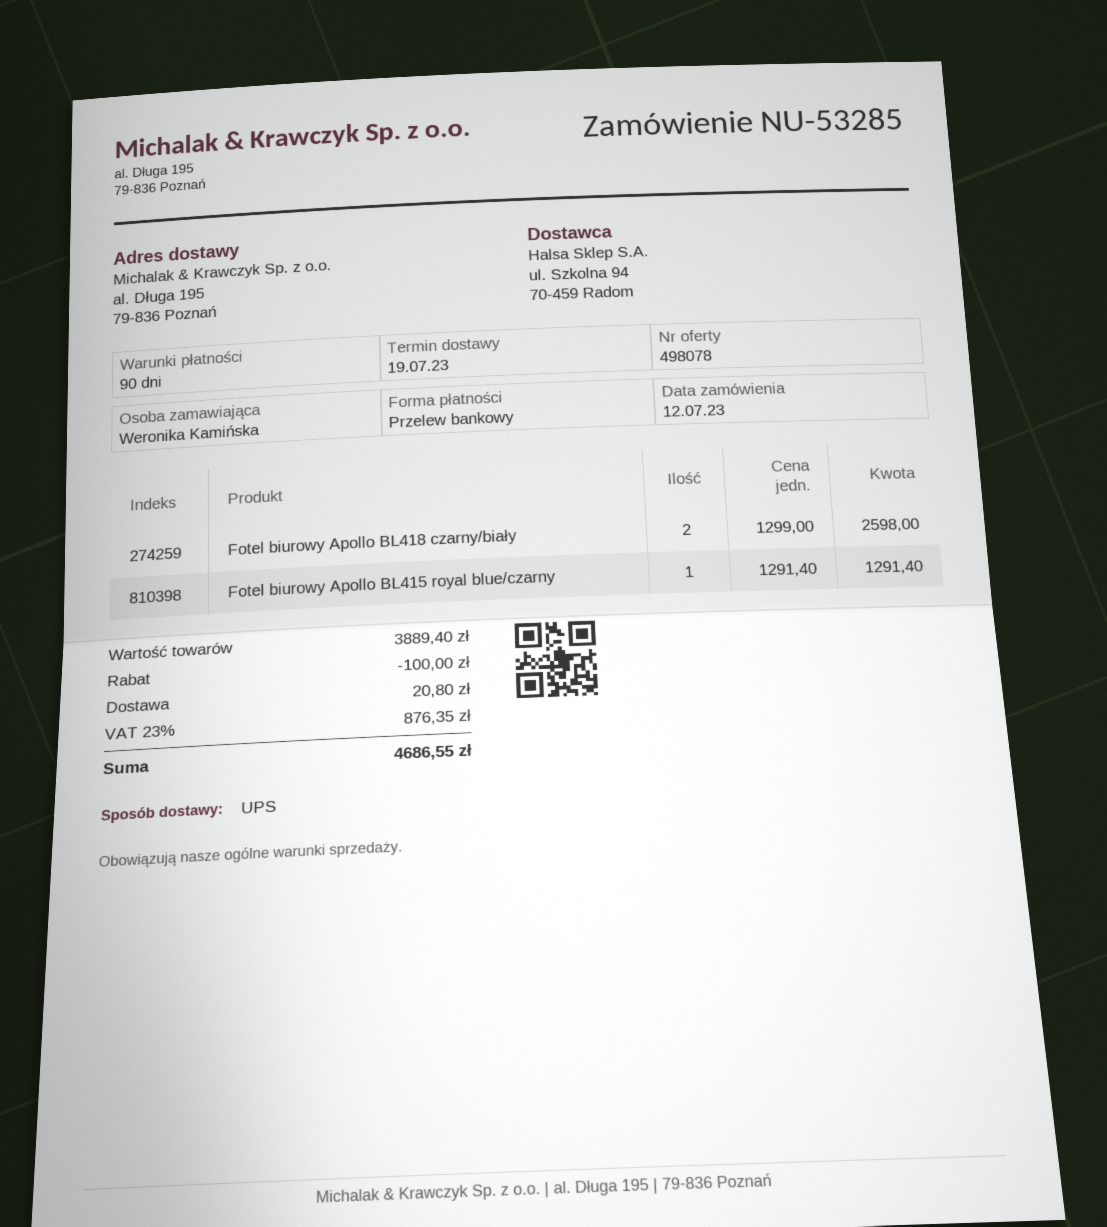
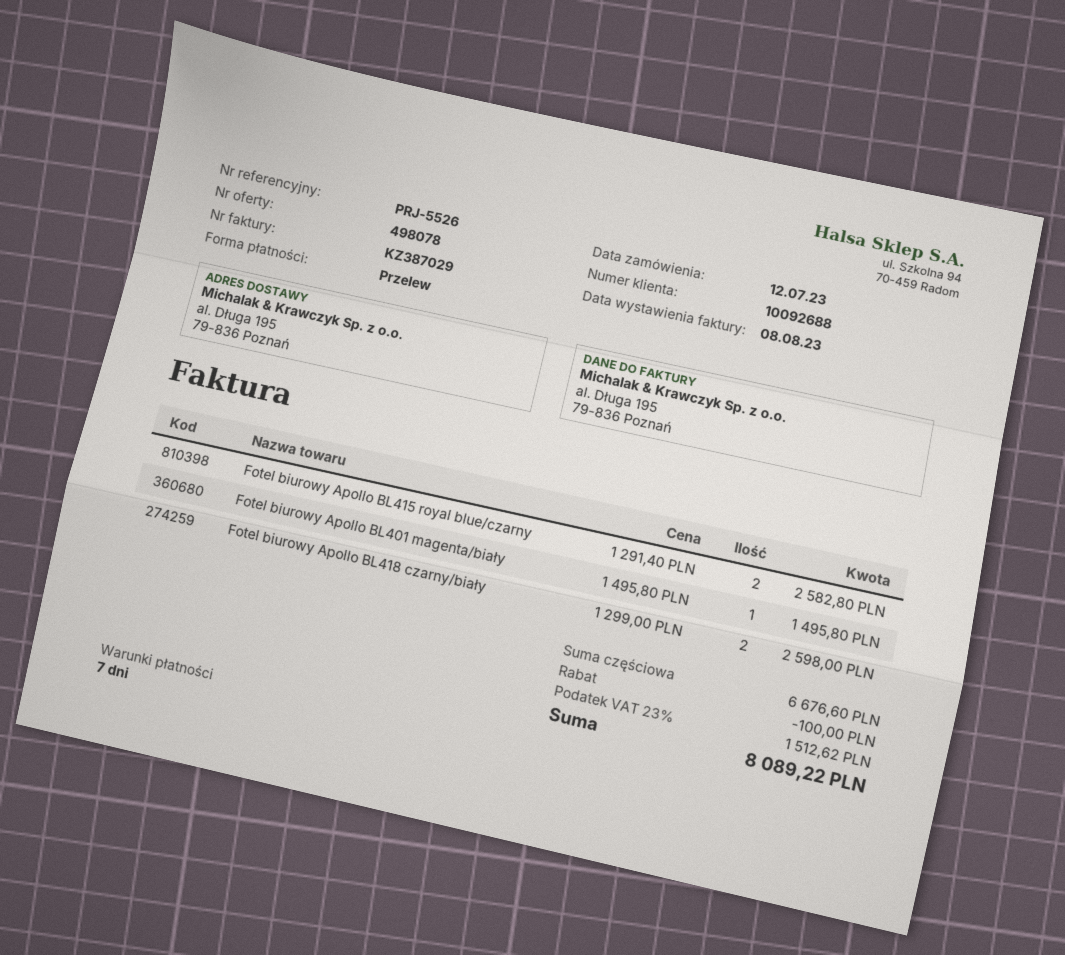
payment terms: 90 days -> 7 days
Fotel biurowy Apollo BL415 royal blue/czarny: 1 x 1291.40 = 1291.40 -> 2 x 1291.40 = 2582.80
Fotel biurowy Apollo BL401 magenta/biały: none -> 1 x 1495.80 = 1495.80
subtotal: 3889.40 -> 6676.60
shipping: 20.80 -> none
tax: 23% = 876.35 -> 23% = 1512.62
total: 4686.55 -> 8089.22

